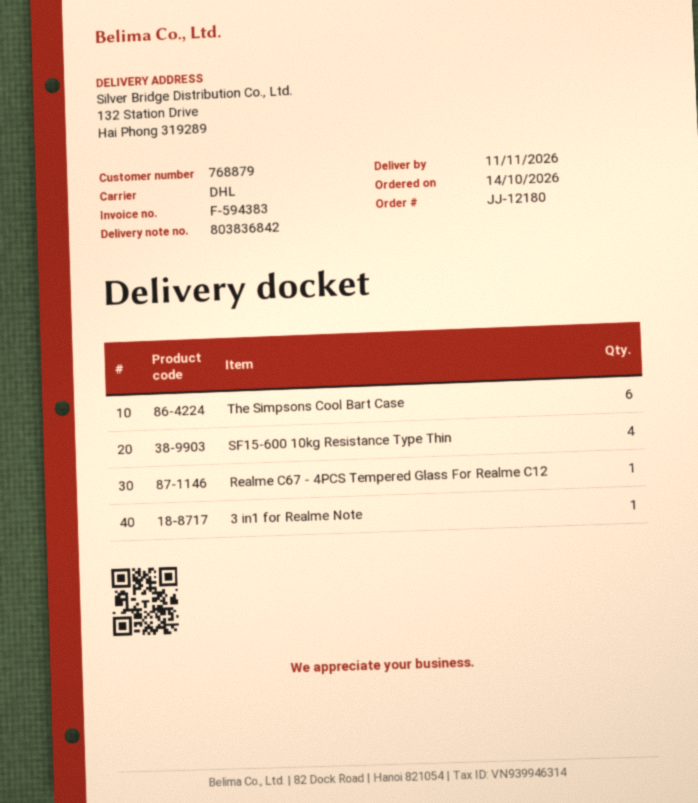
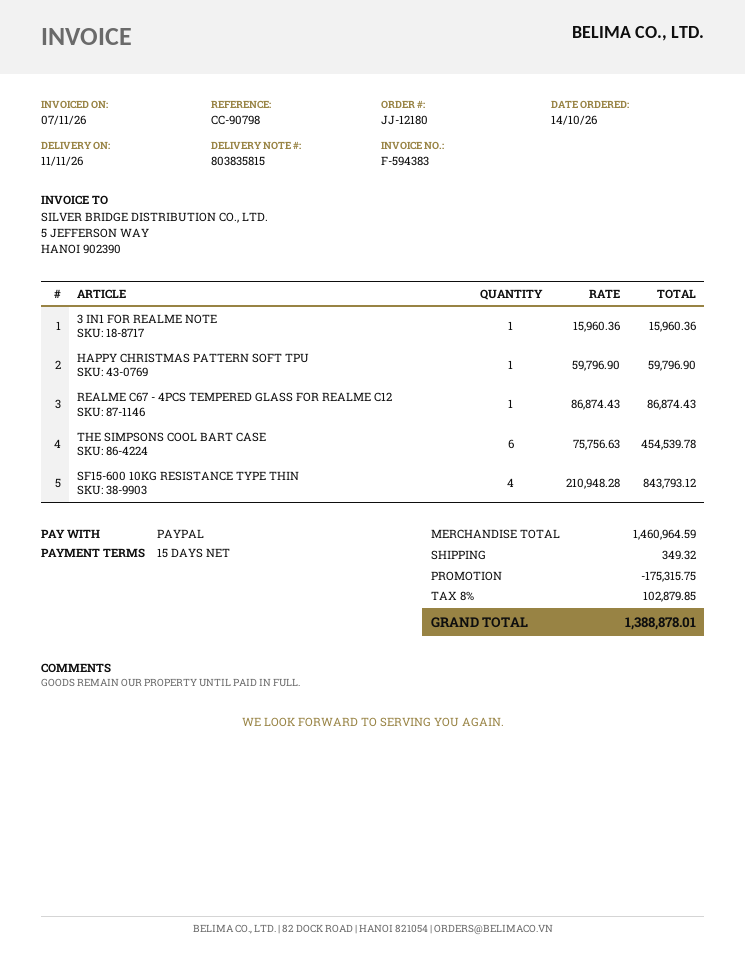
delivery note number: 803836842 -> 803835815
HAPPY CHRISTMAS PATTERN SOFT TPU: none -> 1

